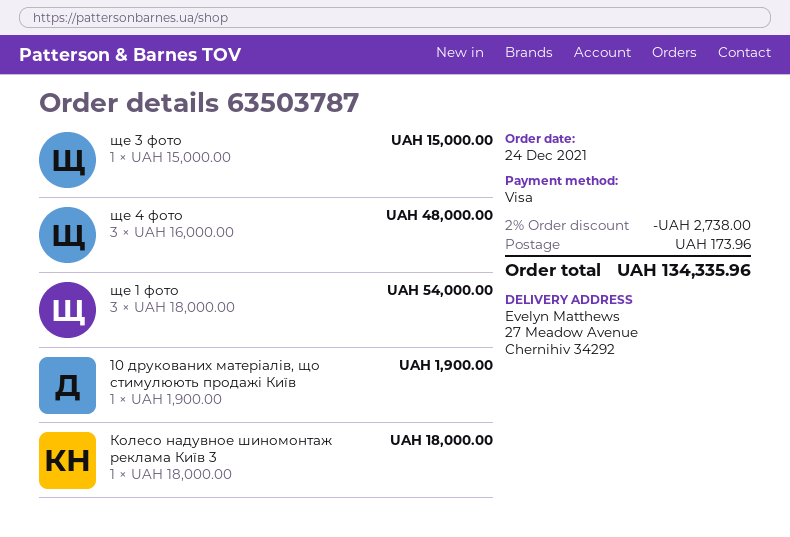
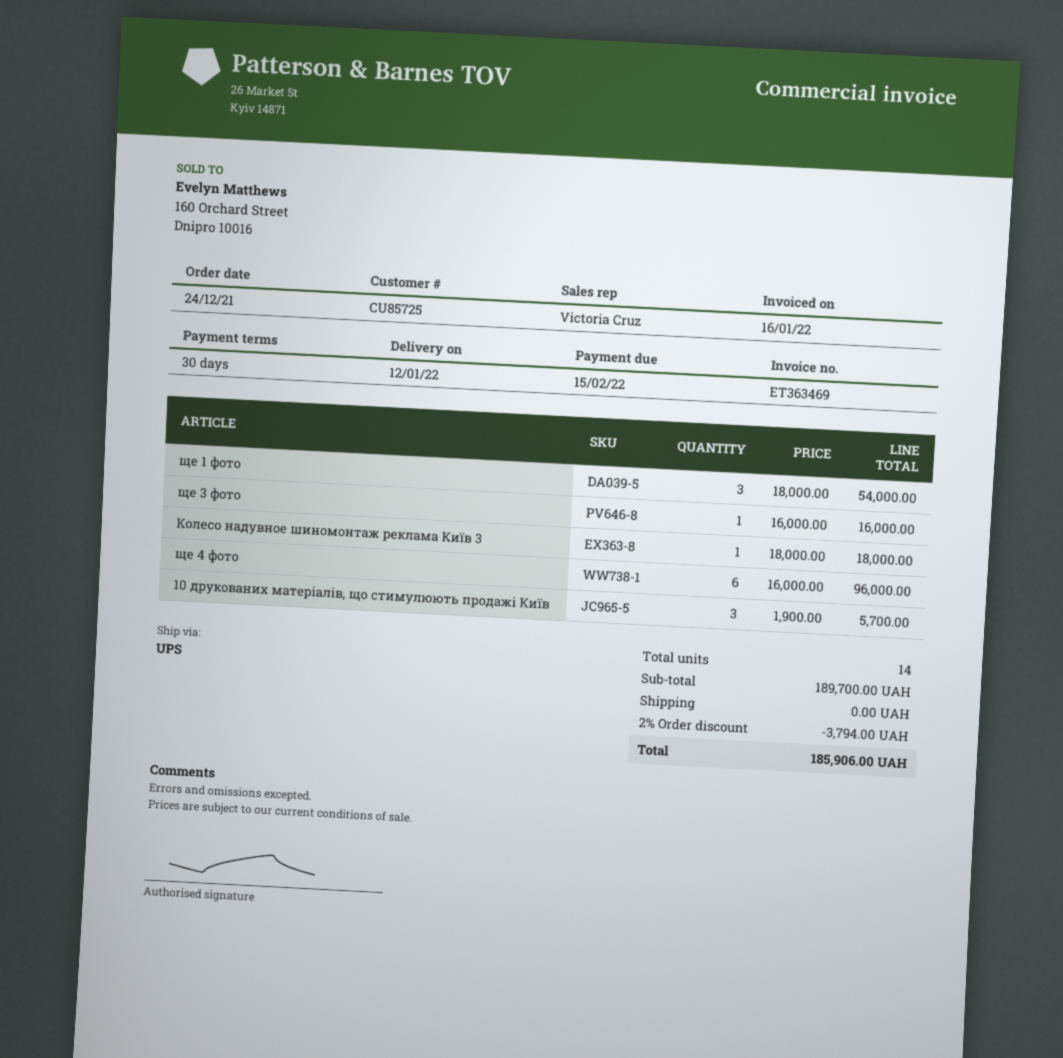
ще 3 фото: 1 x 15000.00 = 15000.00 -> 1 x 16000.00 = 16000.00
ще 4 фото: 3 x 16000.00 = 48000.00 -> 6 x 16000.00 = 96000.00
10 друкованих матеріалів, що стимулюють продажі Київ: 1 x 1900.00 = 1900.00 -> 3 x 1900.00 = 5700.00
discount: 2% = 2738.00 -> 2% = 3794.00
shipping: 173.96 -> 0.00
total: 134335.96 -> 185906.00

